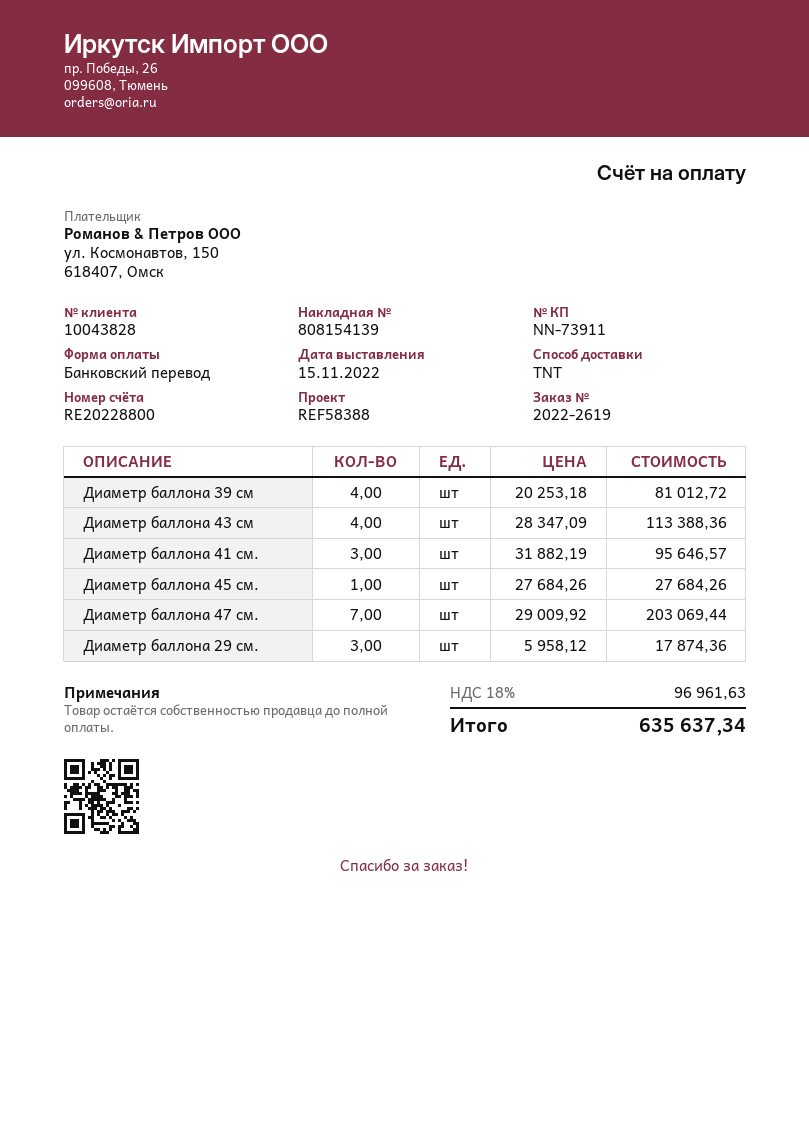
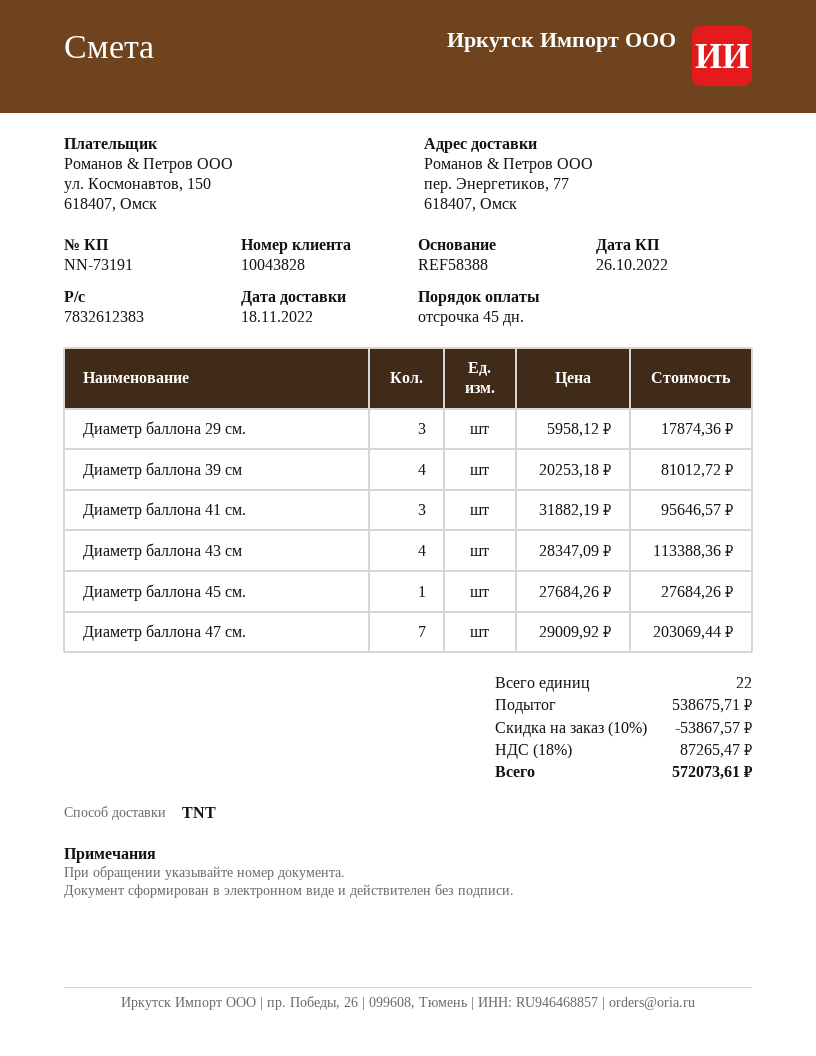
quote number: NN-73911 -> NN-73191
discount: none -> 10% = 53867.57
tax: 18% = 96961.63 -> 18% = 87265.47
total: 635637.34 -> 572073.61

